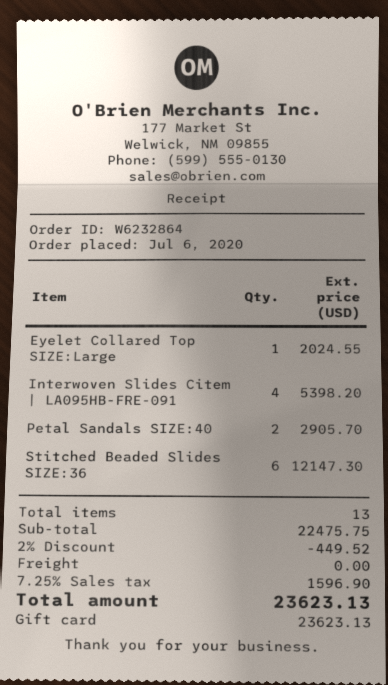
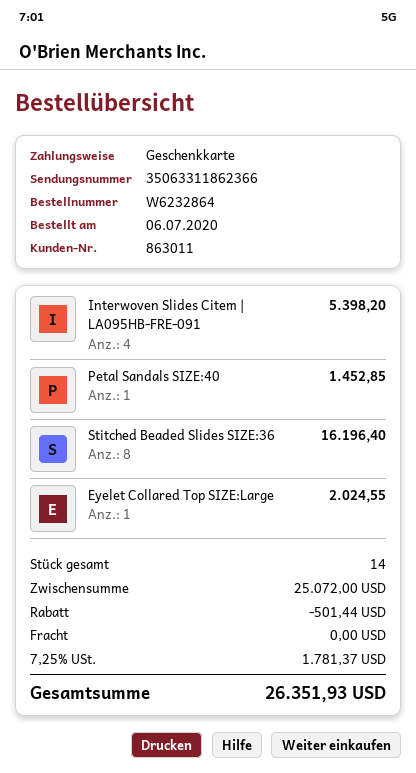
Petal Sandals SIZE:40: 2 for 2905.70 -> 1 for 1452.85
Stitched Beaded Slides SIZE:36: 6 for 12147.30 -> 8 for 16196.40
total quantity: 13 -> 14
subtotal: 22475.75 -> 25072.00
discount: 449.52 -> 501.44
tax: 7.25% = 1596.90 -> 7.25% = 1781.37
total: 23623.13 -> 26351.93

